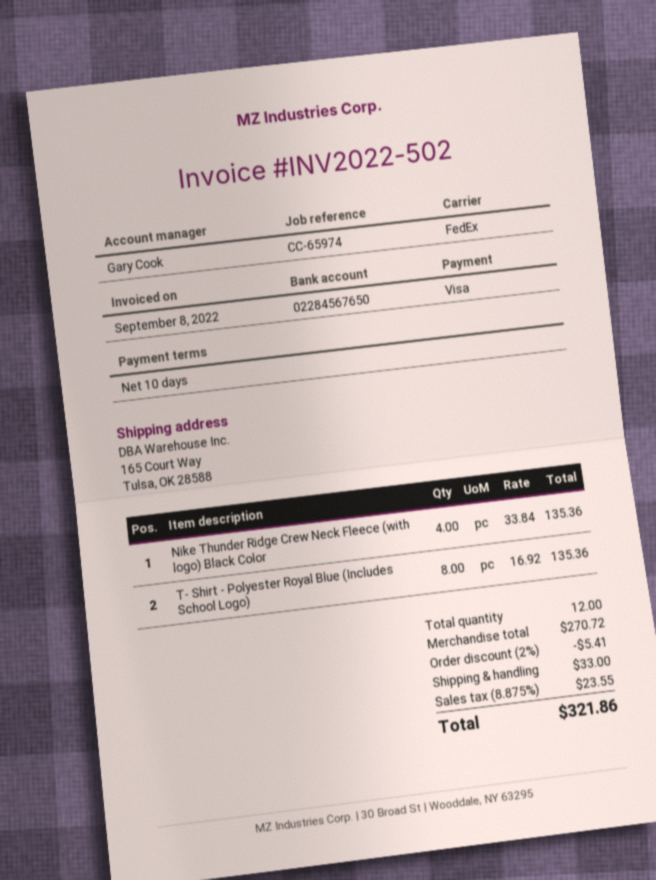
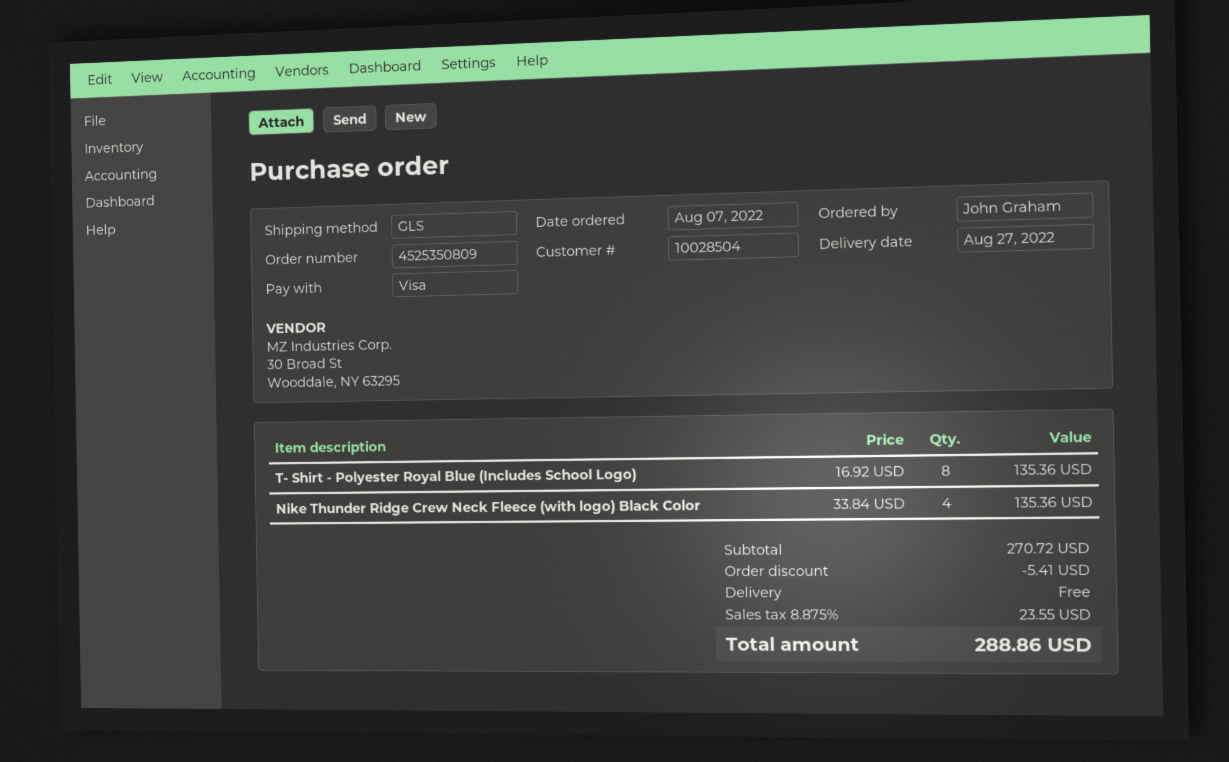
shipping method: FedEx -> GLS
shipping: 33.00 -> 0.00
total: 321.86 -> 288.86

